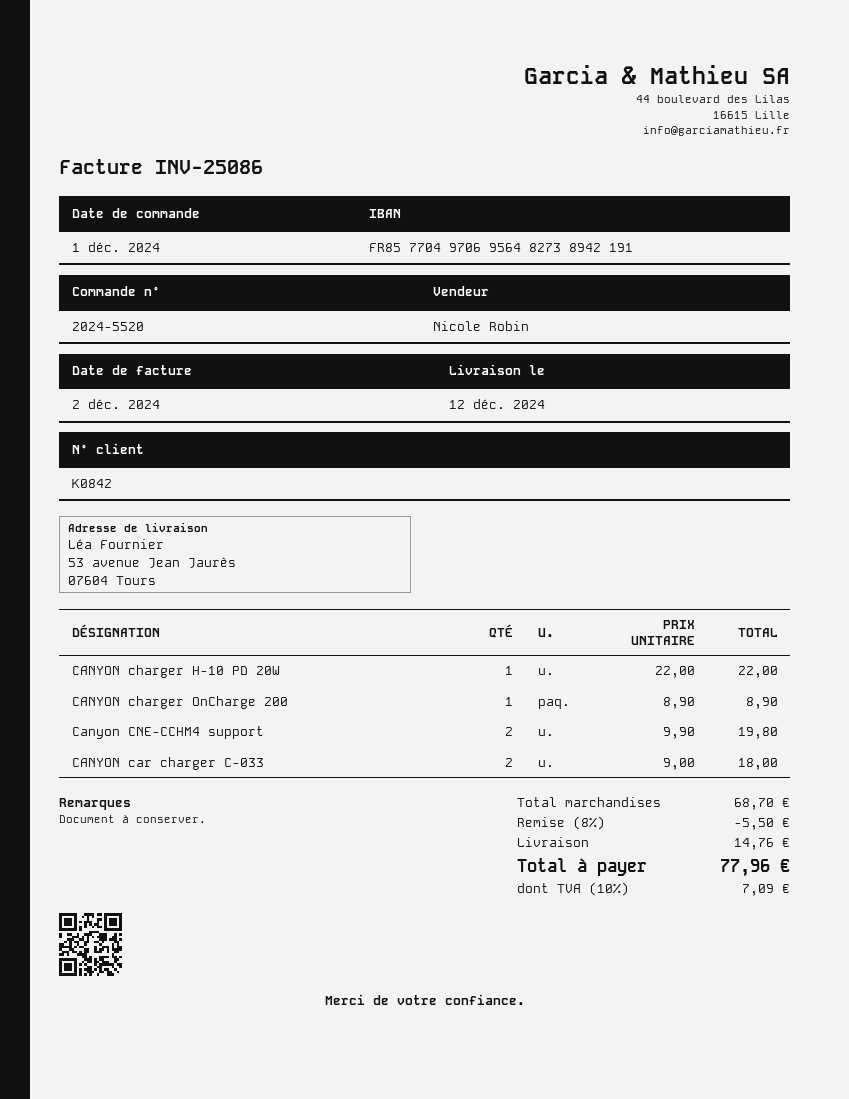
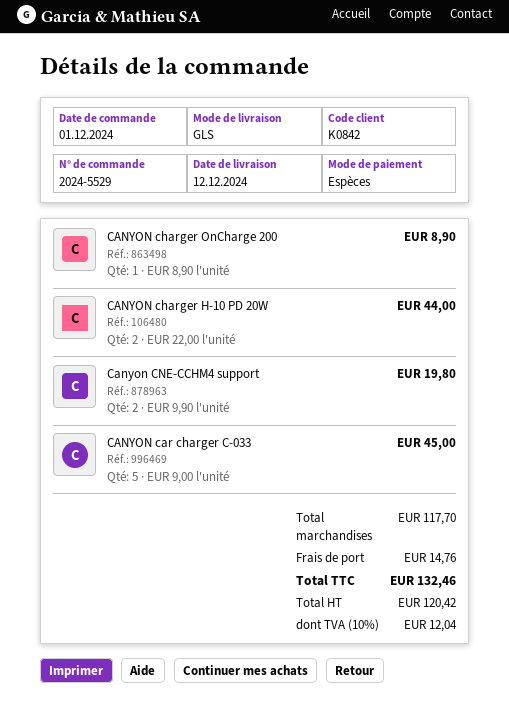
order number: 2024-5520 -> 2024-5529
CANYON charger H-10 PD 20W: 1 x 22.00 = 22.00 -> 2 x 22.00 = 44.00
CANYON car charger C-033: 2 x 9.00 = 18.00 -> 5 x 9.00 = 45.00
subtotal: 68.70 -> 117.70
discount: 8% = 5.50 -> none
tax: 10% = 7.09 -> 10% = 12.04
total: 77.96 -> 132.46

